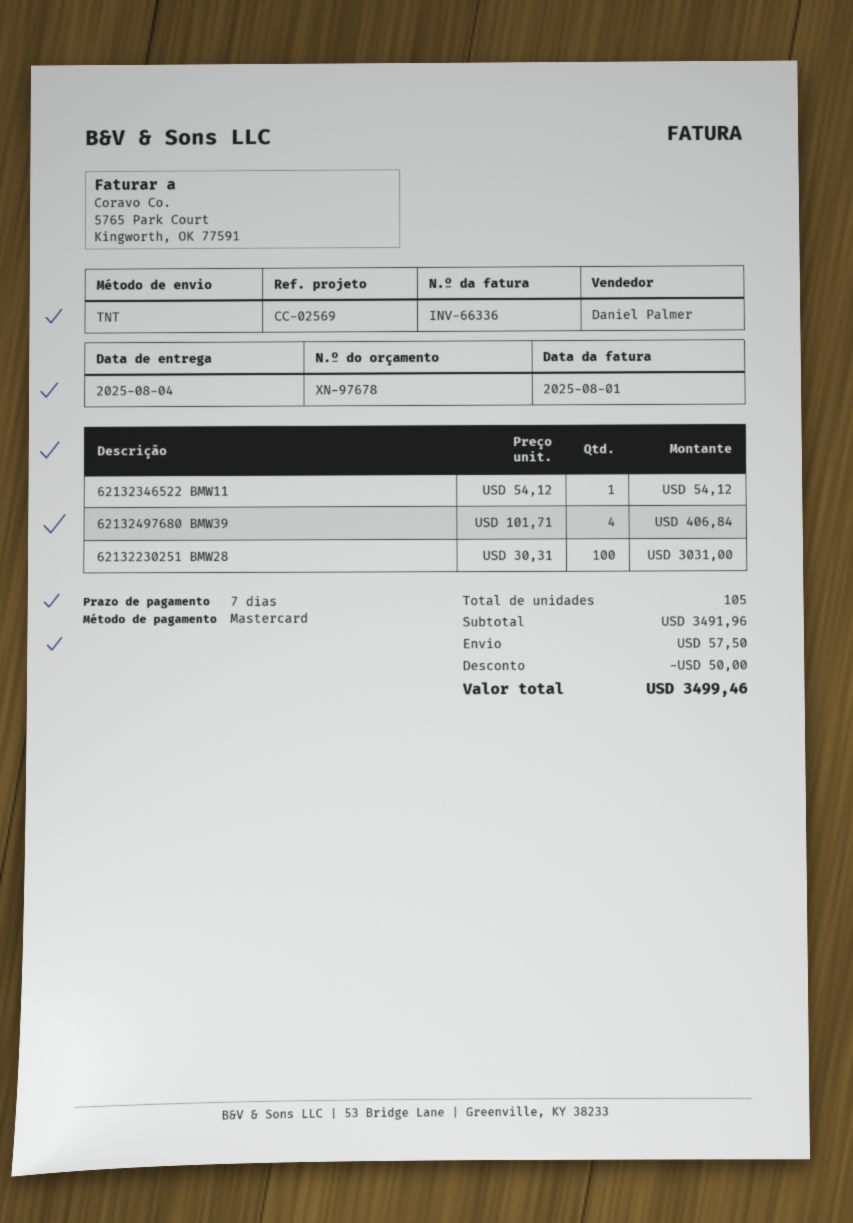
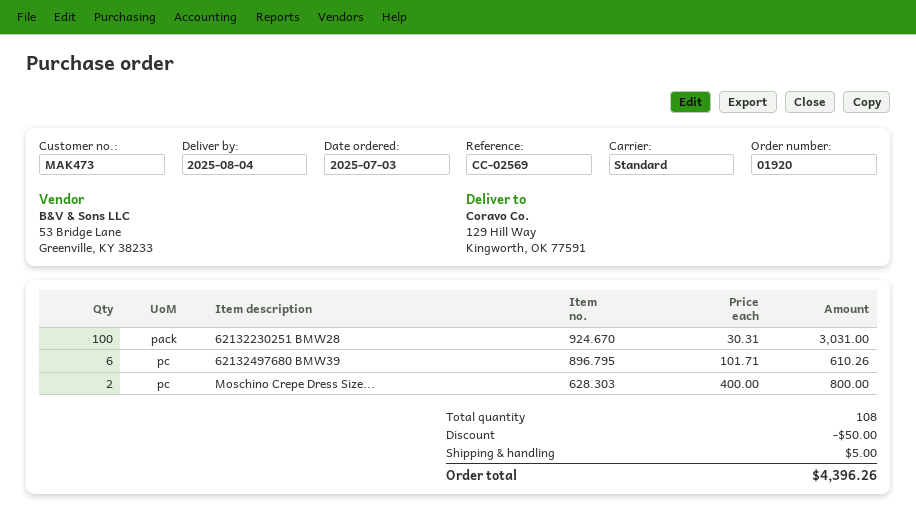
shipping method: TNT -> standard
62132346522 BMW11: 1 x 54.12 = 54.12 -> none
62132497680 BMW39: 4 x 101.71 = 406.84 -> 6 x 101.71 = 610.26
Moschino Crepe Dress Size...: none -> 2 x 400.00 = 800.00
total quantity: 105 -> 108
shipping: 57.50 -> 5.00
total: 3499.46 -> 4396.26

